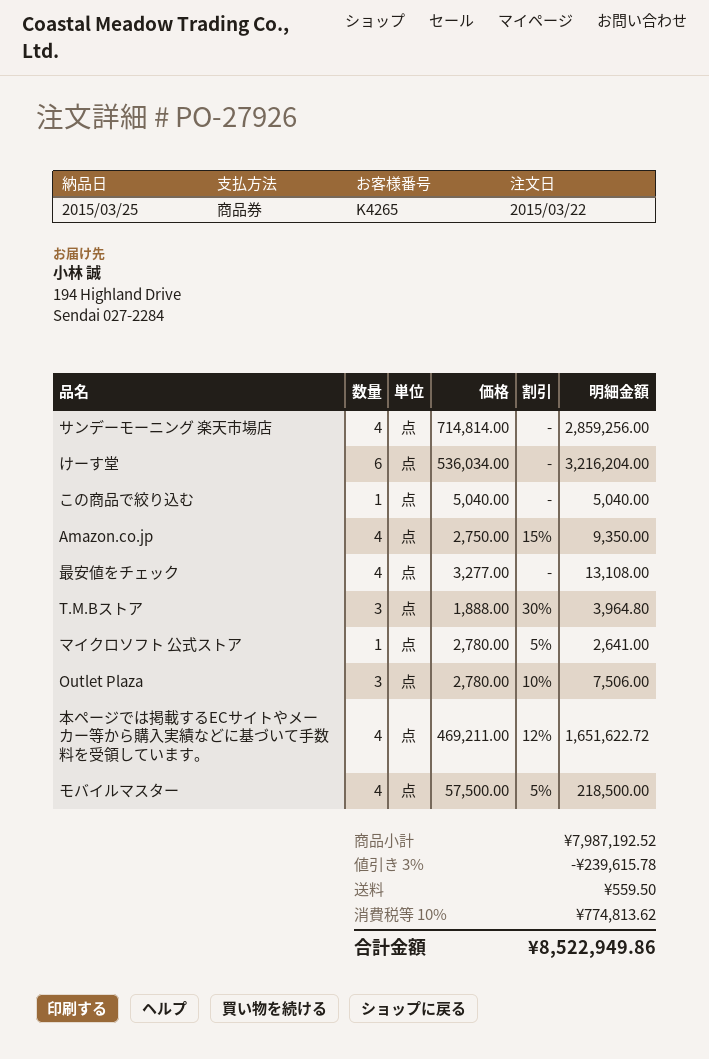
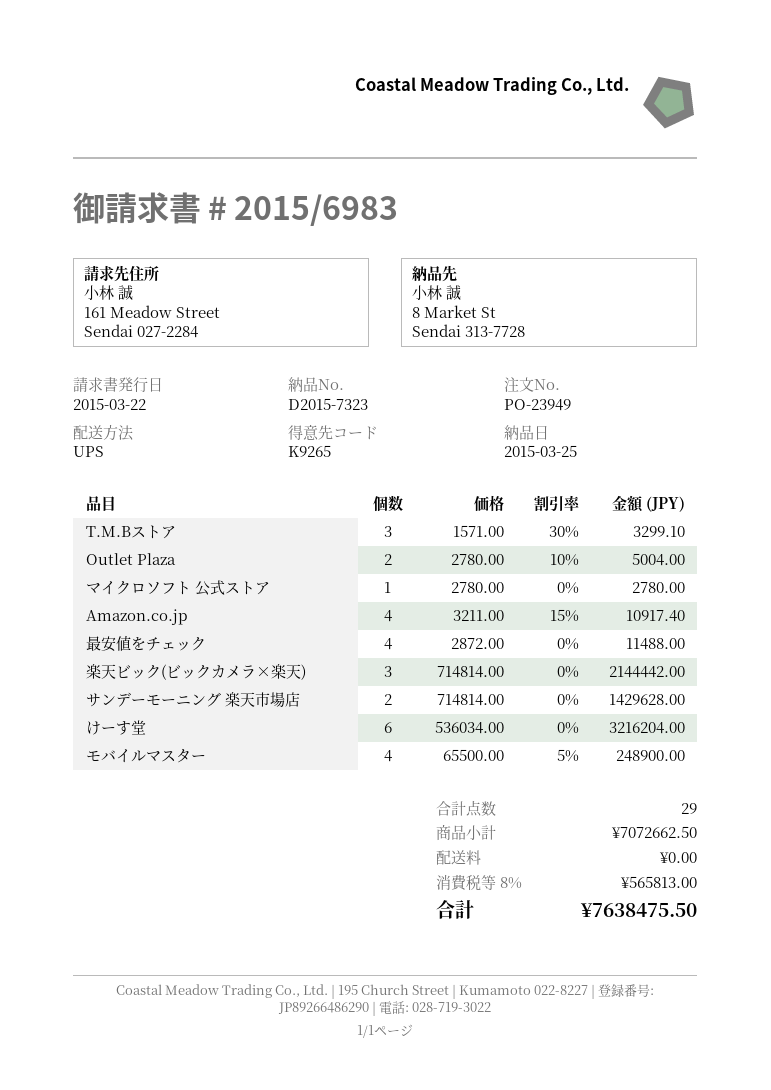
order number: PO-27926 -> PO-23949
customer number: K4265 -> K9265
ship to: 194 Highland Drive, Sendai 027-2284 -> 8 Market St, Sendai 313-7728
サンデーモーニング 楽天市場店: 4 x 714814.00 = 2859256.00 -> 2 x 714814.00 = 1429628.00
この商品で絞り込む: 1 x 5040.00 = 5040.00 -> none
Amazon.co.jp: 4 x 2750.00 - 15% = 9350.00 -> 4 x 3211.00 - 15% = 10917.40
最安値をチェック: 4 x 3277.00 = 13108.00 -> 4 x 2872.00 = 11488.00
T.M.Bストア: 3 x 1888.00 - 30% = 3964.80 -> 3 x 1571.00 - 30% = 3299.10
マイクロソフト 公式ストア: 1 x 2780.00 - 5% = 2641.00 -> 1 x 2780.00 = 2780.00
Outlet Plaza: 3 x 2780.00 - 10% = 7506.00 -> 2 x 2780.00 - 10% = 5004.00
本ページでは掲載するECサイトやメーカー等から購入実績などに基づいて手数料を受領しています。: 4 x 469211.00 - 12% = 1651622.72 -> none
モバイルマスター: 4 x 57500.00 - 5% = 218500.00 -> 4 x 65500.00 - 5% = 248900.00
楽天ビック(ビックカメラ×楽天): none -> 3 x 714814.00 = 2144442.00
subtotal: 7987192.52 -> 7072662.50
discount: 3% = 239615.78 -> none
shipping: 559.50 -> 0.00
tax: 10% = 774813.62 -> 8% = 565813.00
total: 8522949.86 -> 7638475.50

